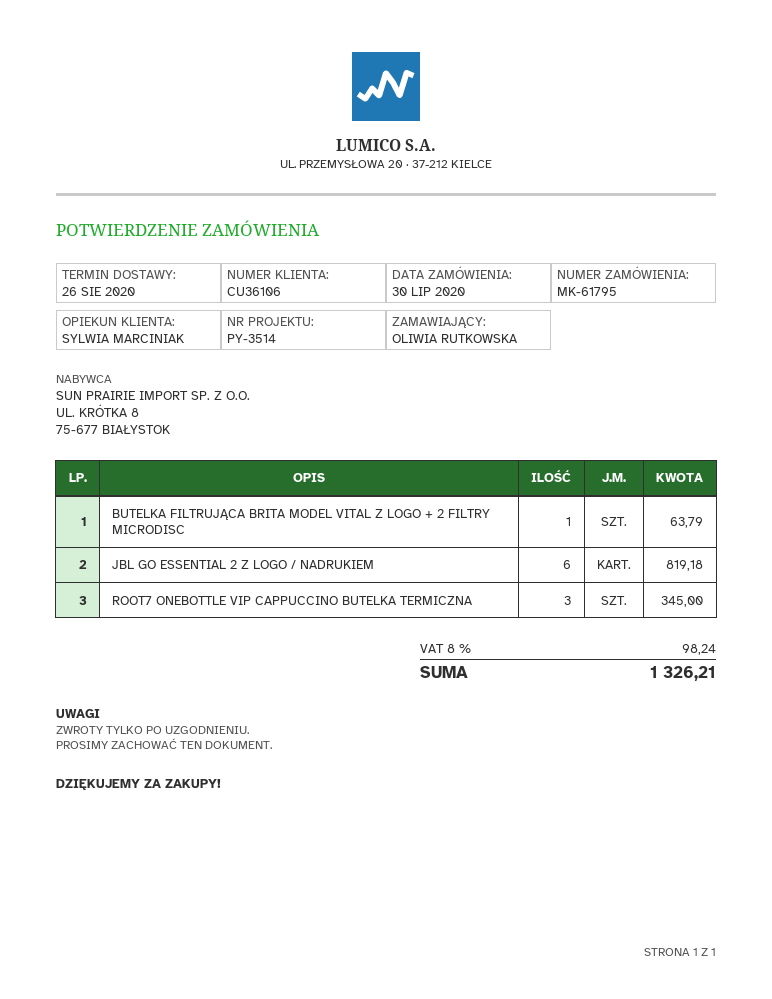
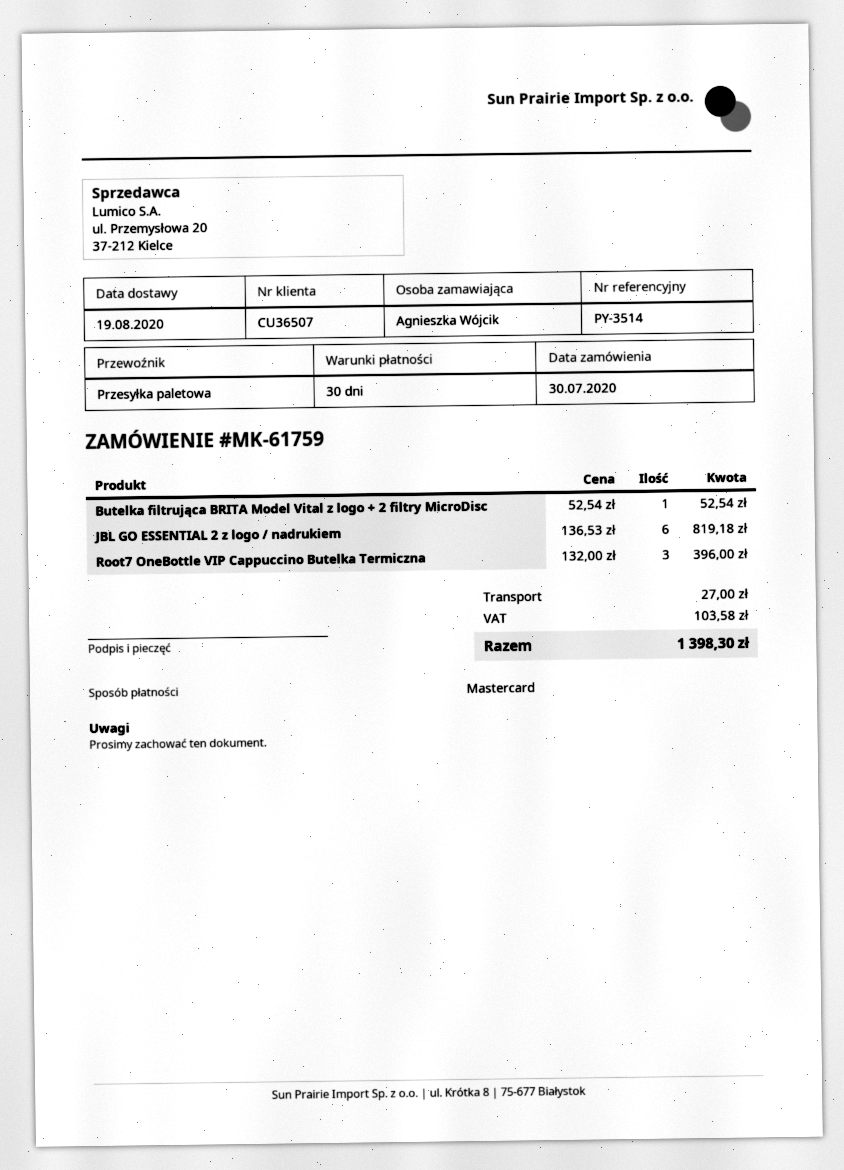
order number: MK-61795 -> MK-61759
delivery date: 2020-08-26 -> 2020-08-19
customer number: CU36106 -> CU36507
ordered by: OLIWIA RUTKOWSKA -> Agnieszka Wójcik
BUTELKA FILTRUJĄCA BRITA MODEL VITAL Z LOGO + 2 FILTRY MICRODISC: 1 for 63.79 -> 1 for 52.54
ROOT7 ONEBOTTLE VIP CAPPUCCINO BUTELKA TERMICZNA: 3 for 345.00 -> 3 for 396.00
shipping: none -> 27.00
tax: 98.24 -> 103.58
total: 1326.21 -> 1398.30

